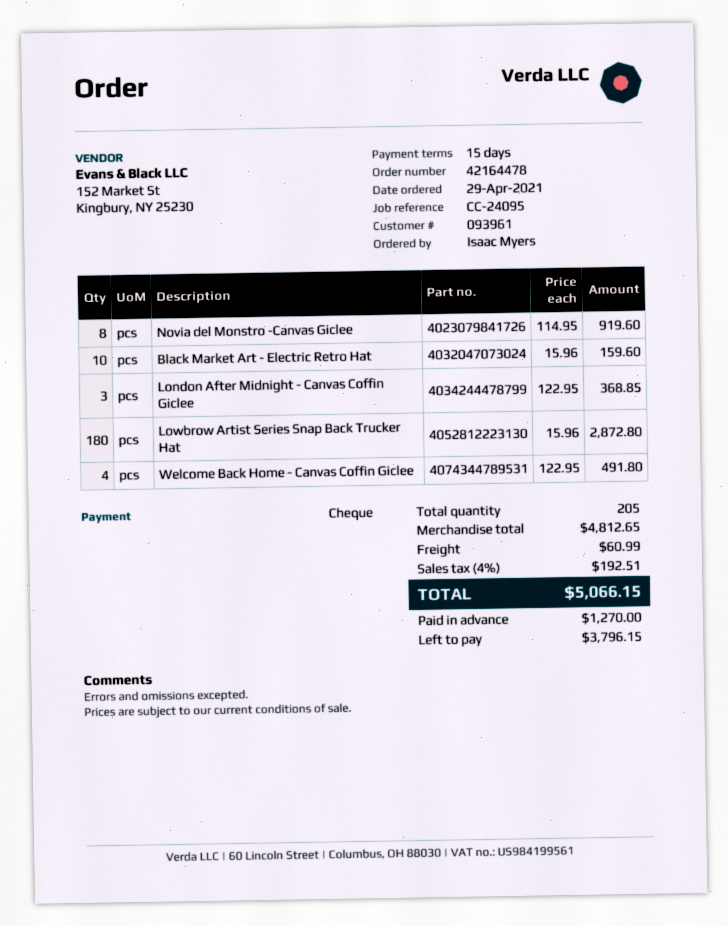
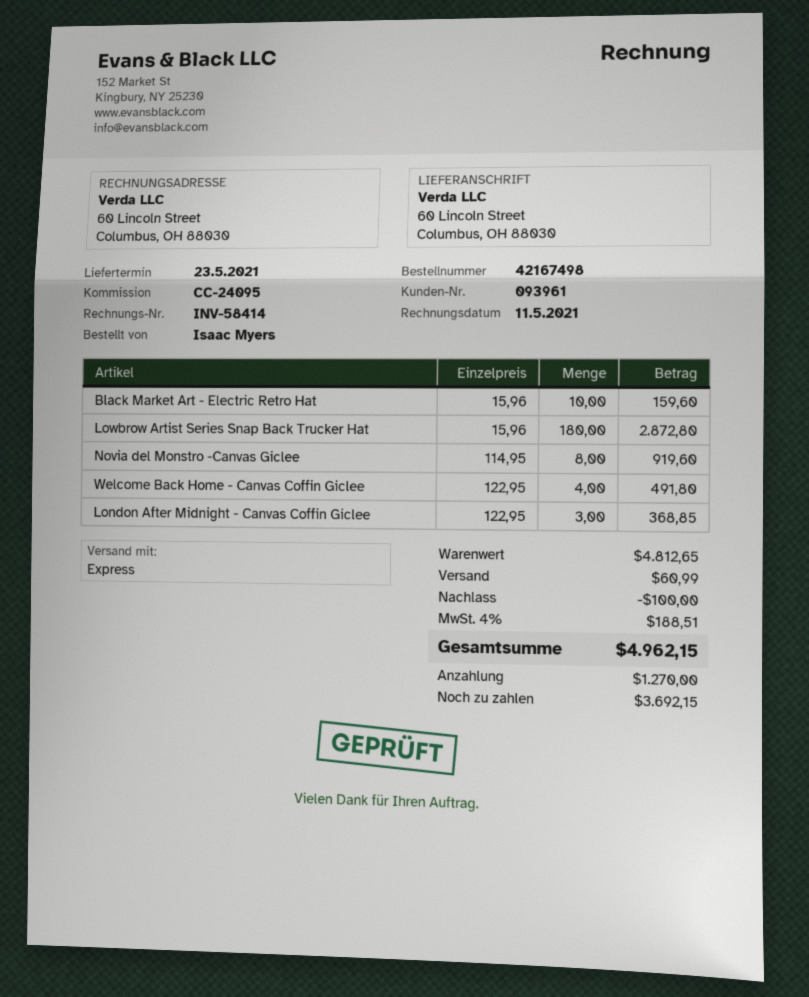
order number: 42164478 -> 42167498
discount: none -> 100.00
tax: 4% = 192.51 -> 4% = 188.51
total: 5066.15 -> 4962.15
balance: 3796.15 -> 3692.15

